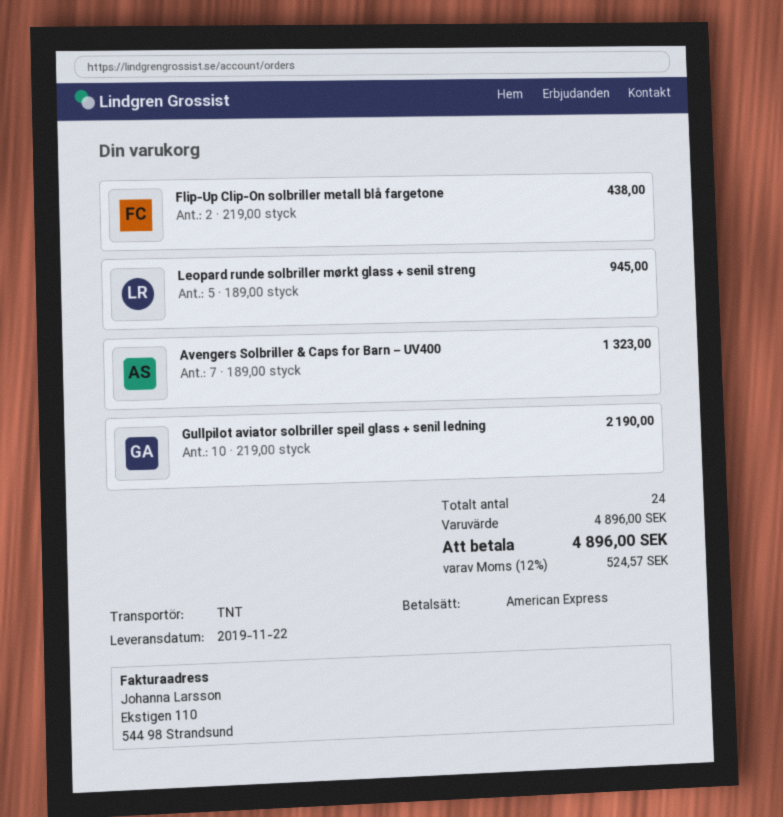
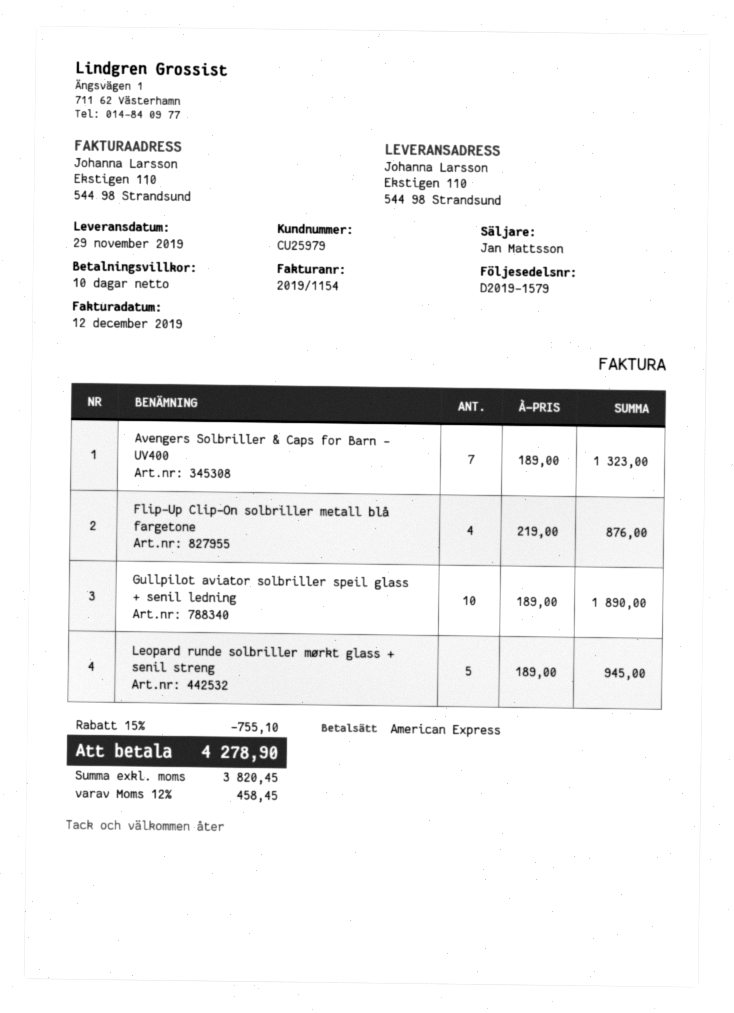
delivery date: 2019-11-22 -> 2019-11-29
Flip-Up Clip-On solbriller metall blå fargetone: 2 x 219.00 = 438.00 -> 4 x 219.00 = 876.00
Gullpilot aviator solbriller speil glass + senil ledning: 10 x 219.00 = 2190.00 -> 10 x 189.00 = 1890.00
discount: none -> 15% = 755.10
tax: 12% = 524.57 -> 12% = 458.45
total: 4896.00 -> 4278.90

